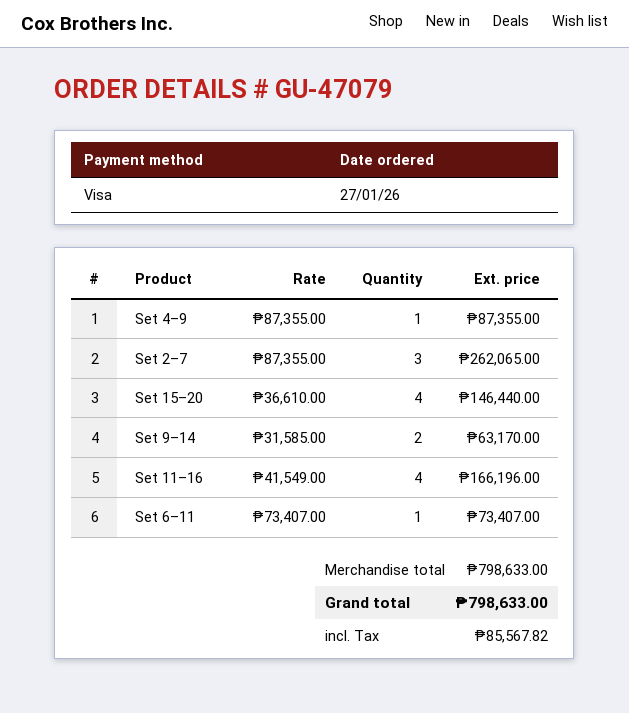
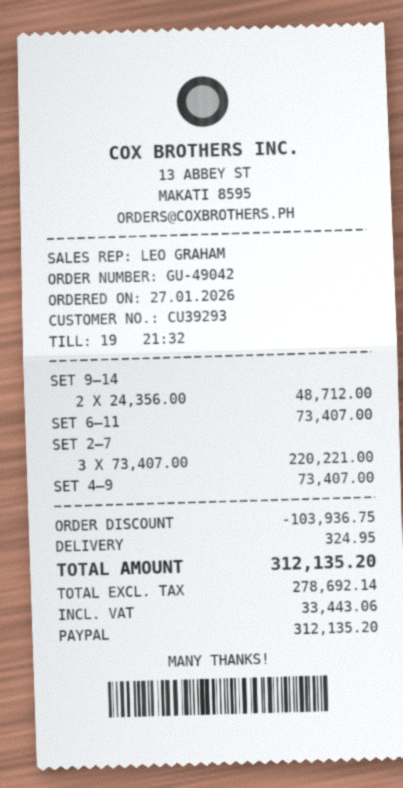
order number: GU-47079 -> GU-49042
payment method: Visa -> PayPal
Set 4–9: 1 x 87355.00 = 87355.00 -> 1 x 73407.00 = 73407.00
Set 2–7: 3 x 87355.00 = 262065.00 -> 3 x 73407.00 = 220221.00
Set 15–20: 4 x 36610.00 = 146440.00 -> none
Set 9–14: 2 x 31585.00 = 63170.00 -> 2 x 24356.00 = 48712.00
Set 11–16: 4 x 41549.00 = 166196.00 -> none
discount: none -> 103936.75
shipping: none -> 324.95
tax: 85567.82 -> 33443.06
total: 798633.00 -> 312135.20

